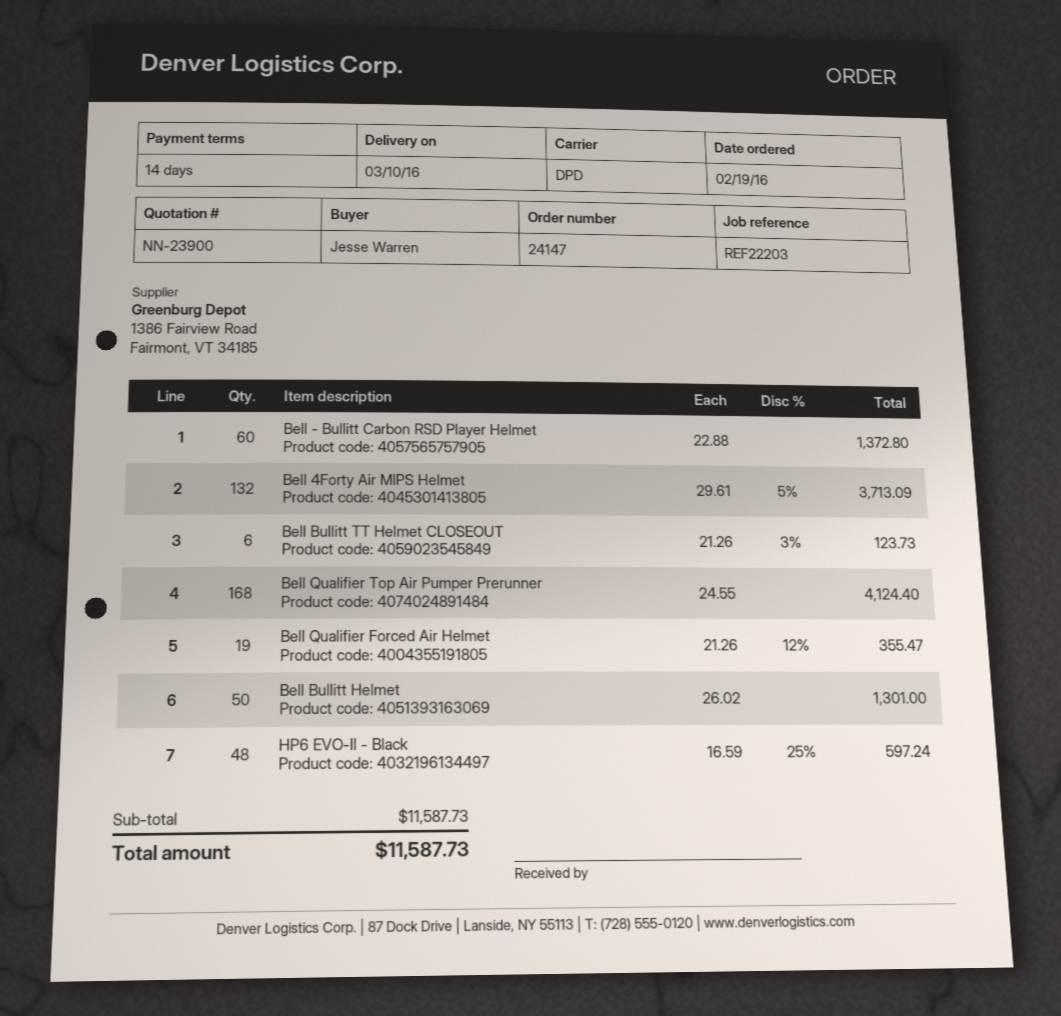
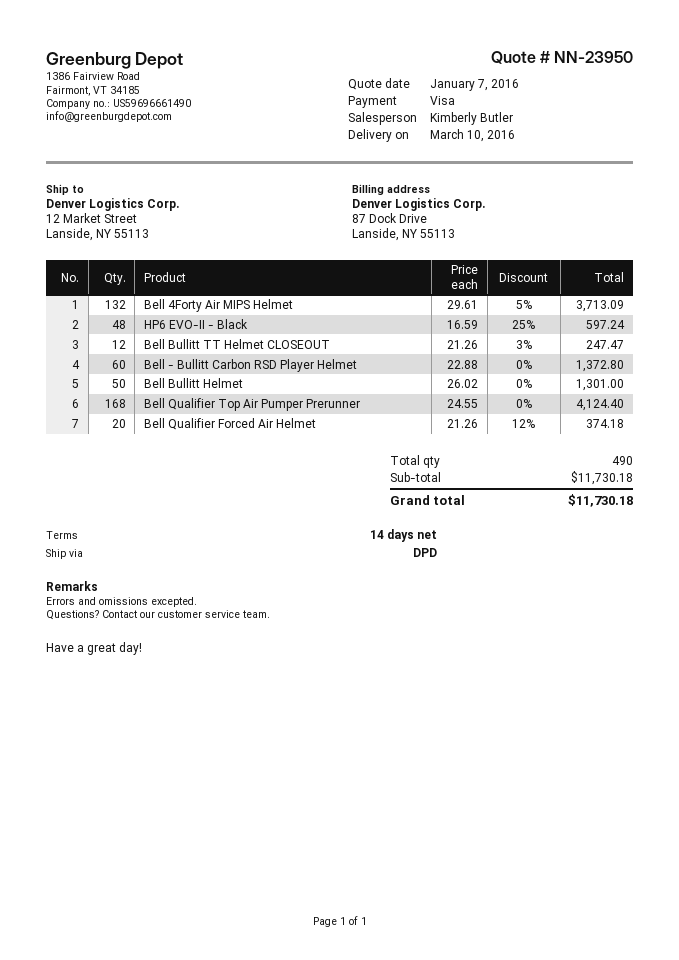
quote number: NN-23900 -> NN-23950
Bell Bullitt TT Helmet CLOSEOUT: 6 x 21.26 - 3% = 123.73 -> 12 x 21.26 - 3% = 247.47
Bell Qualifier Forced Air Helmet: 19 x 21.26 - 12% = 355.47 -> 20 x 21.26 - 12% = 374.18
subtotal: 11587.73 -> 11730.18
total: 11587.73 -> 11730.18

